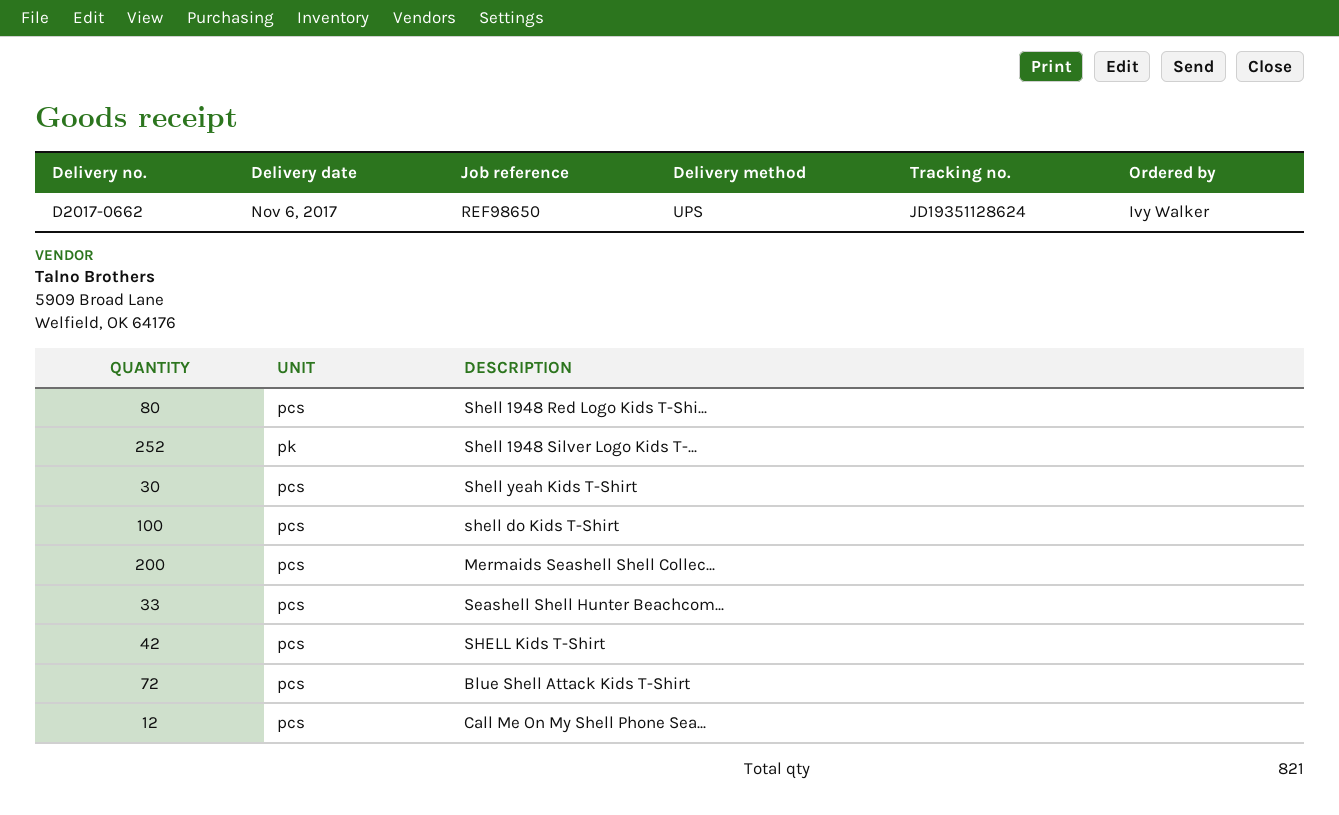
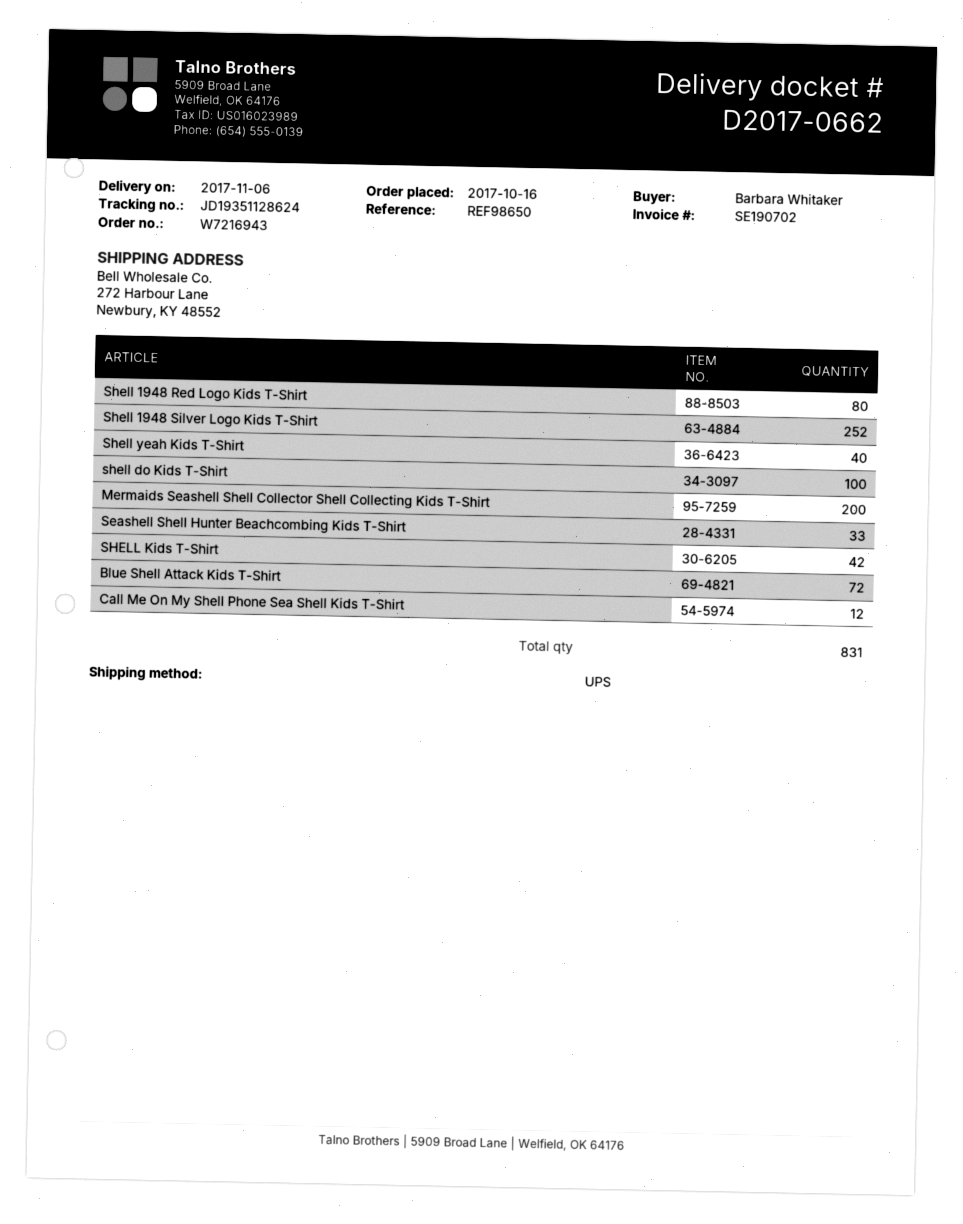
ordered by: Ivy Walker -> Barbara Whitaker
Shell yeah Kids T-Shirt: 30 -> 40
total quantity: 821 -> 831

